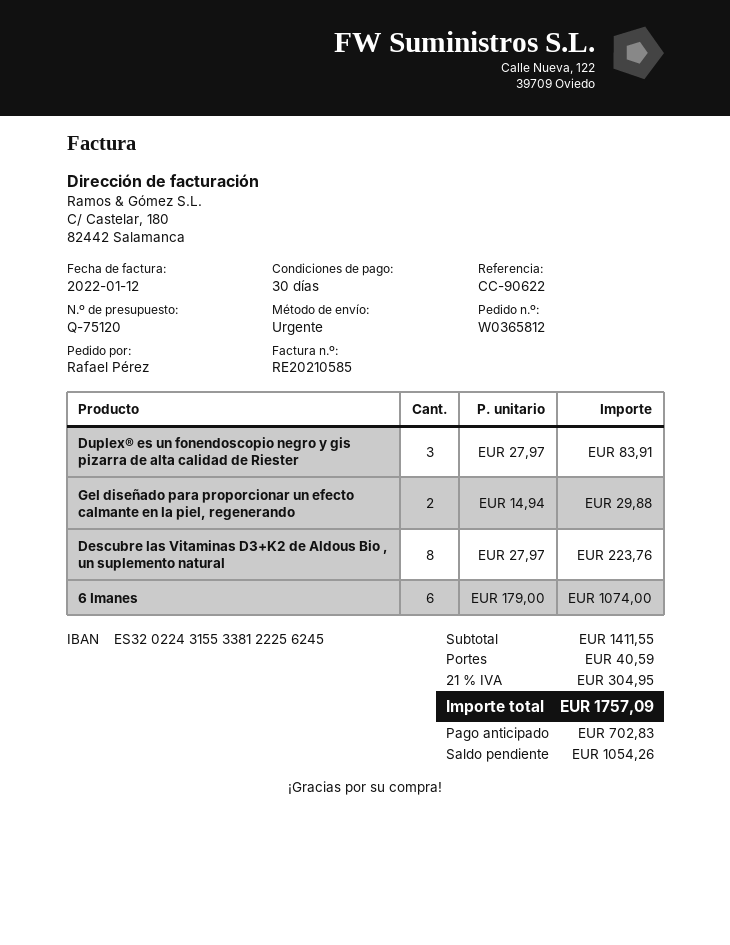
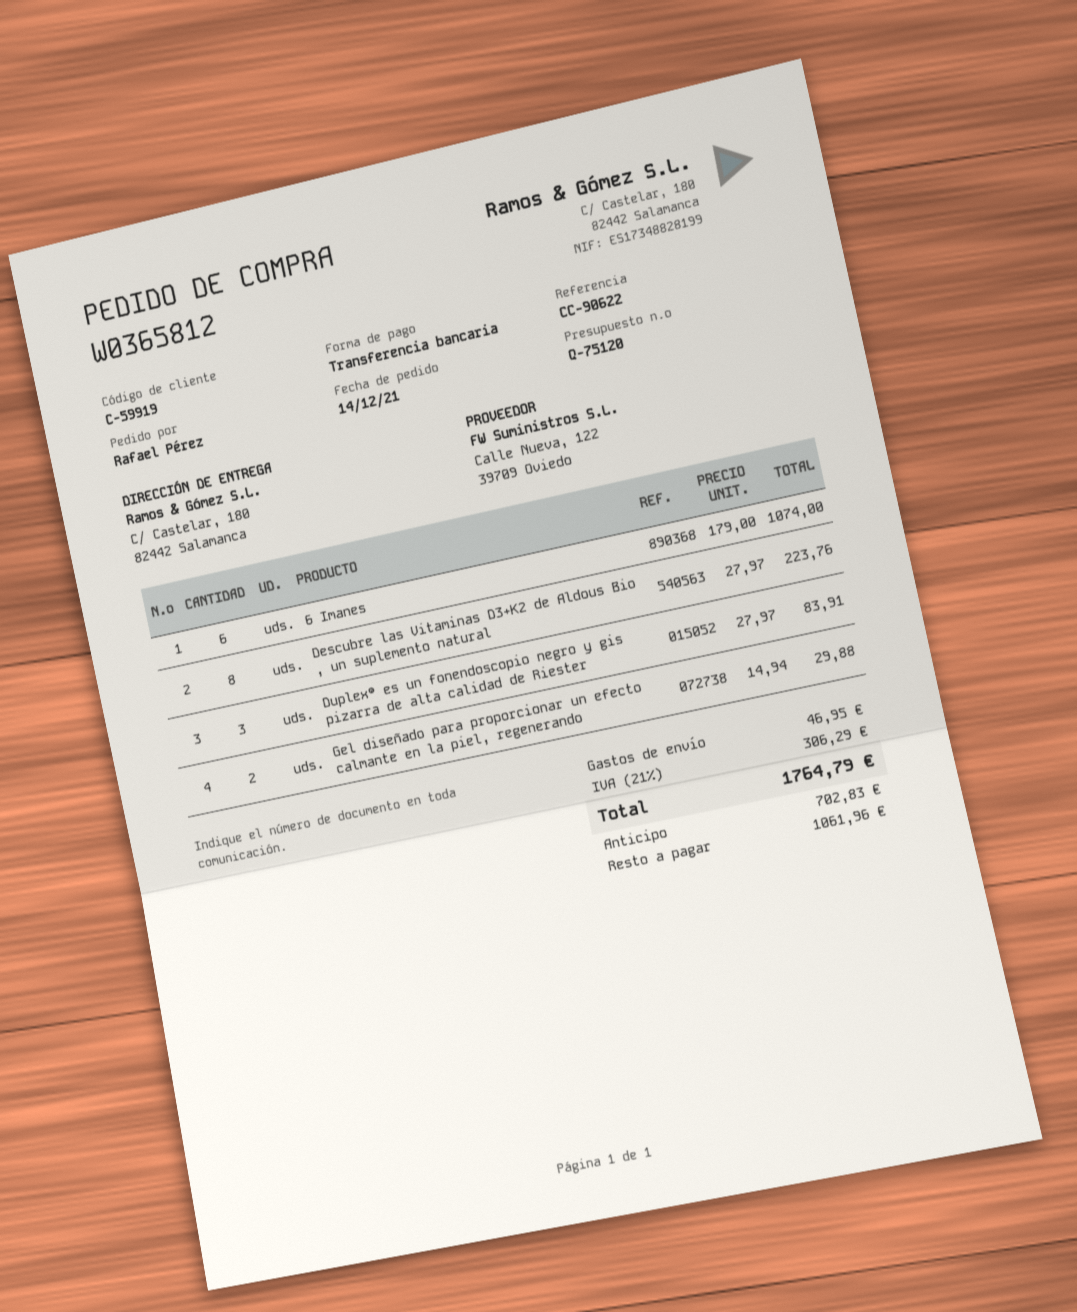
shipping: 40.59 -> 46.95
tax: 21% = 304.95 -> 21% = 306.29
total: 1757.09 -> 1764.79
balance: 1054.26 -> 1061.96

